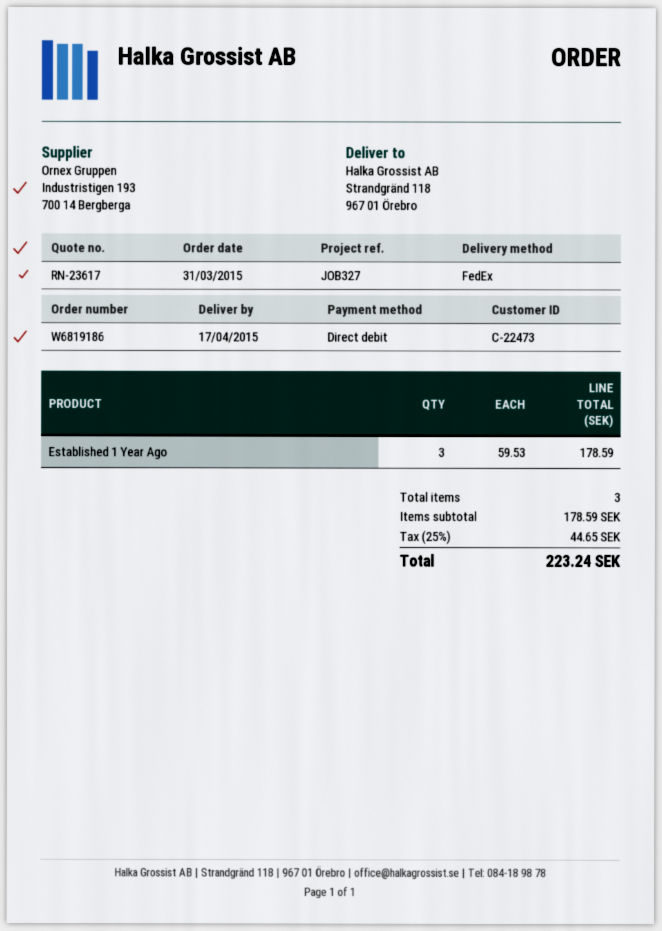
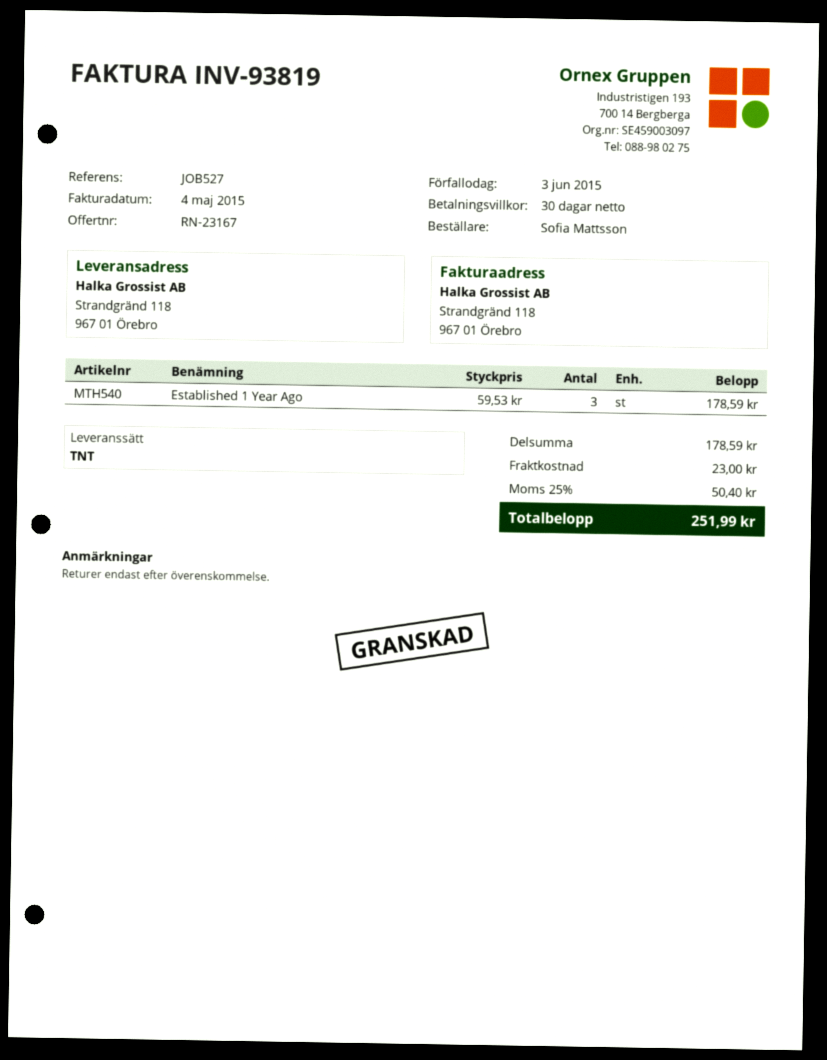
quote number: RN-23617 -> RN-23167
reference: JOB327 -> JOB527
shipping method: FedEx -> TNT
shipping: none -> 23.00
tax: 25% = 44.65 -> 25% = 50.40
total: 223.24 -> 251.99

